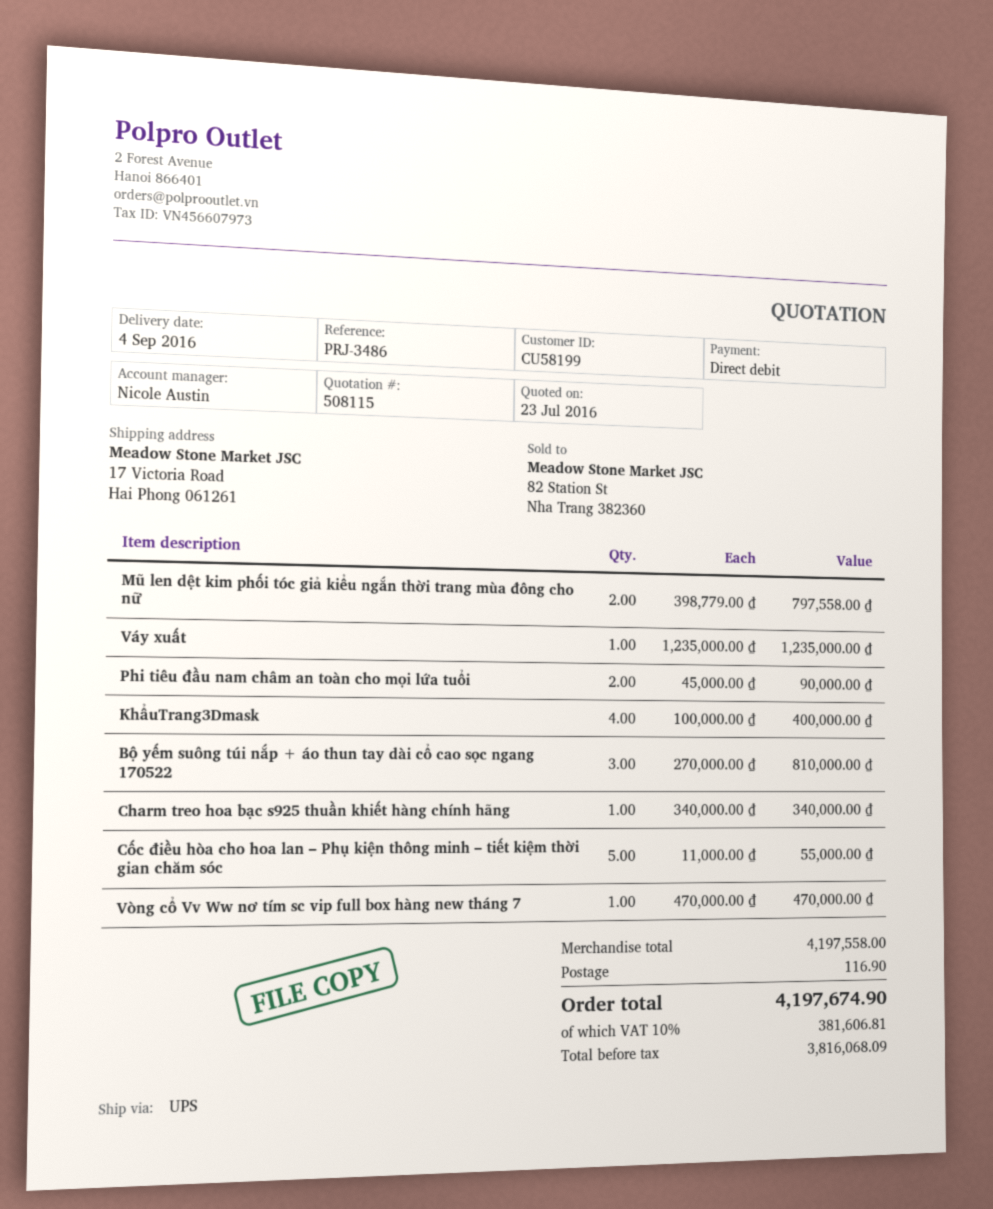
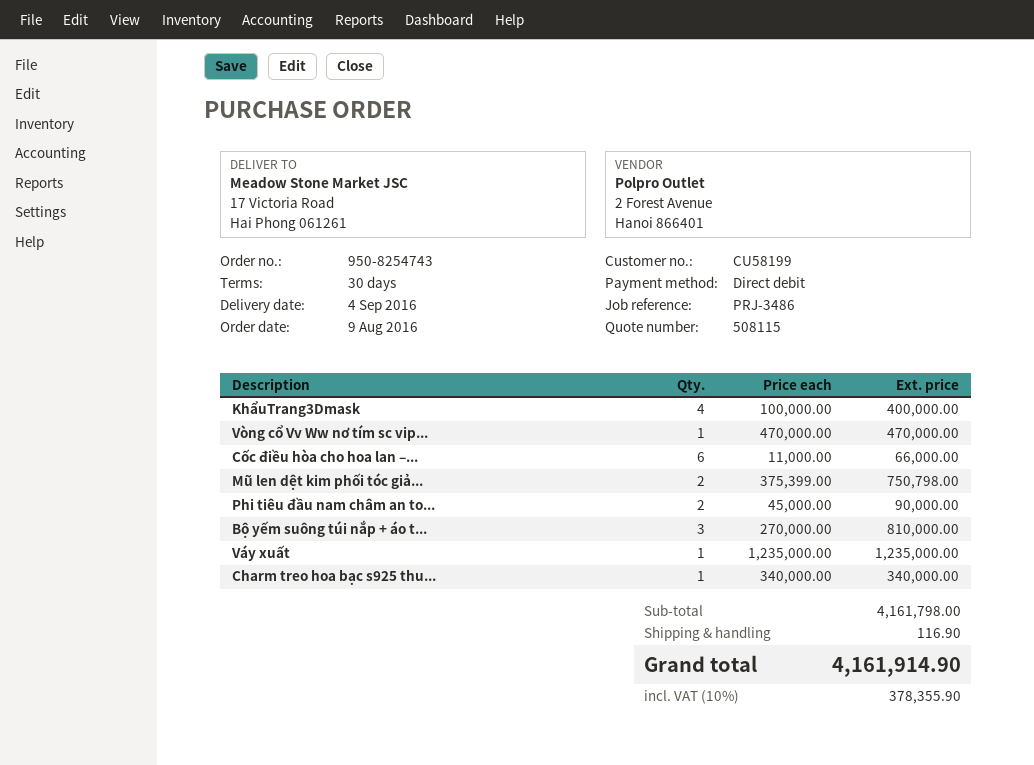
Mũ len dệt kim phối tóc giả kiểu ngắn thời trang mùa đông cho nữ: 2 x 398779.00 = 797558.00 -> 2 x 375399.00 = 750798.00
Cốc điều hòa cho hoa lan – Phụ kiện thông minh – tiết kiệm thời gian chăm sóc: 5 x 11000.00 = 55000.00 -> 6 x 11000.00 = 66000.00
subtotal: 4197558.00 -> 4161798.00
tax: 10% = 381606.81 -> 10% = 378355.90
total: 4197674.90 -> 4161914.90

